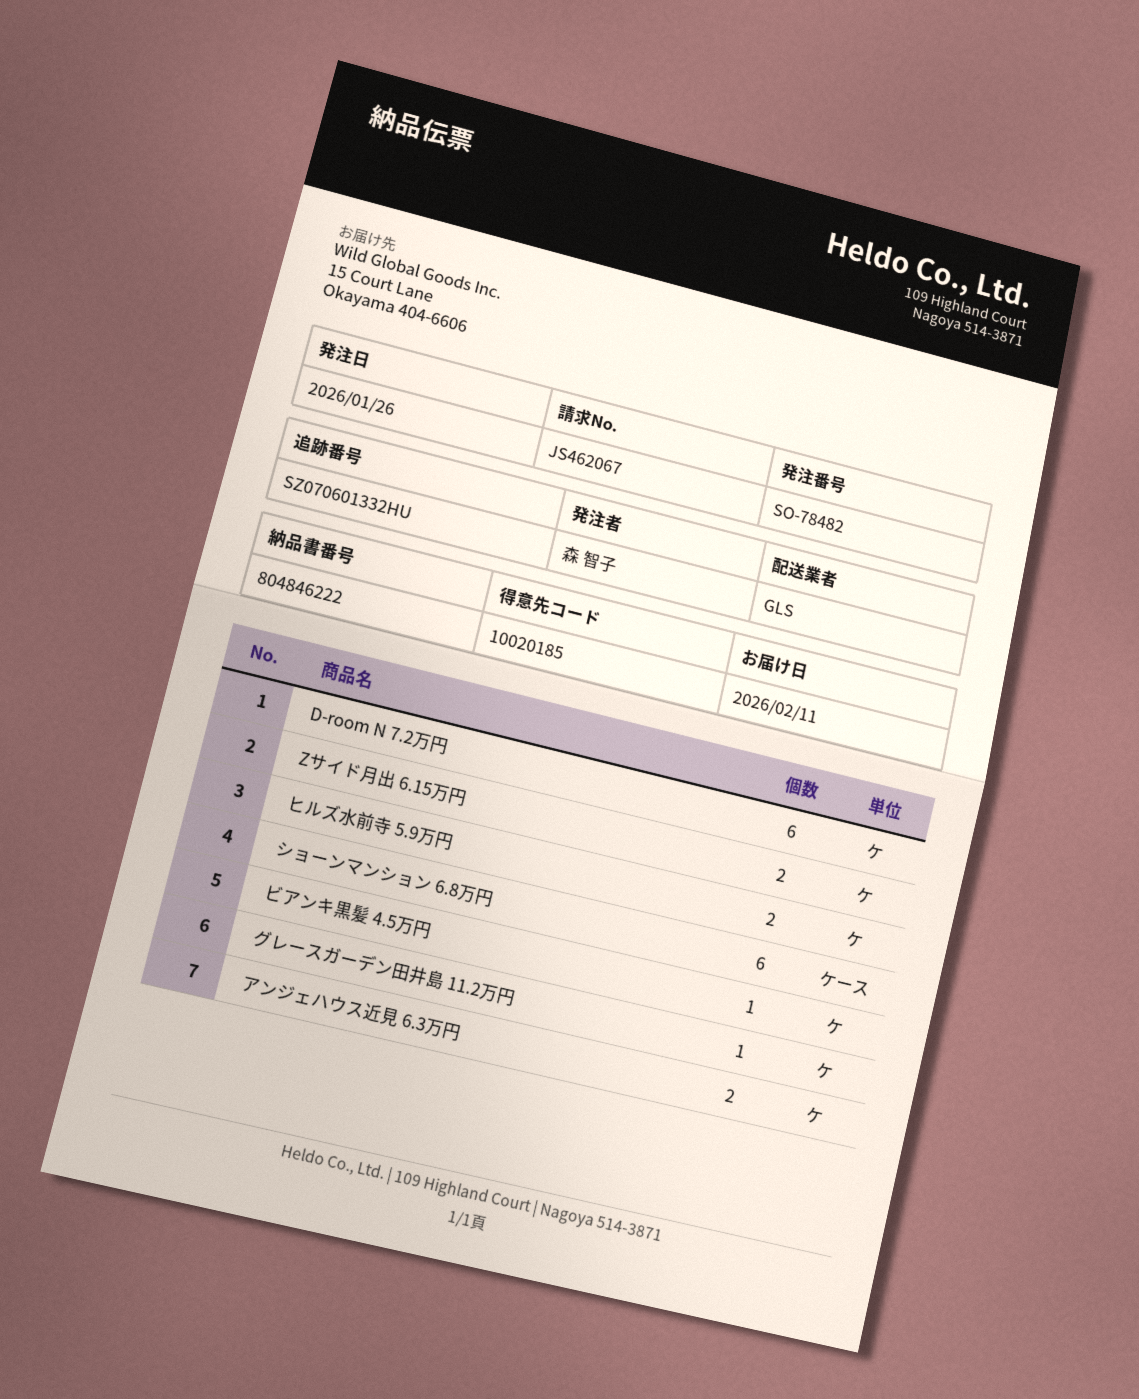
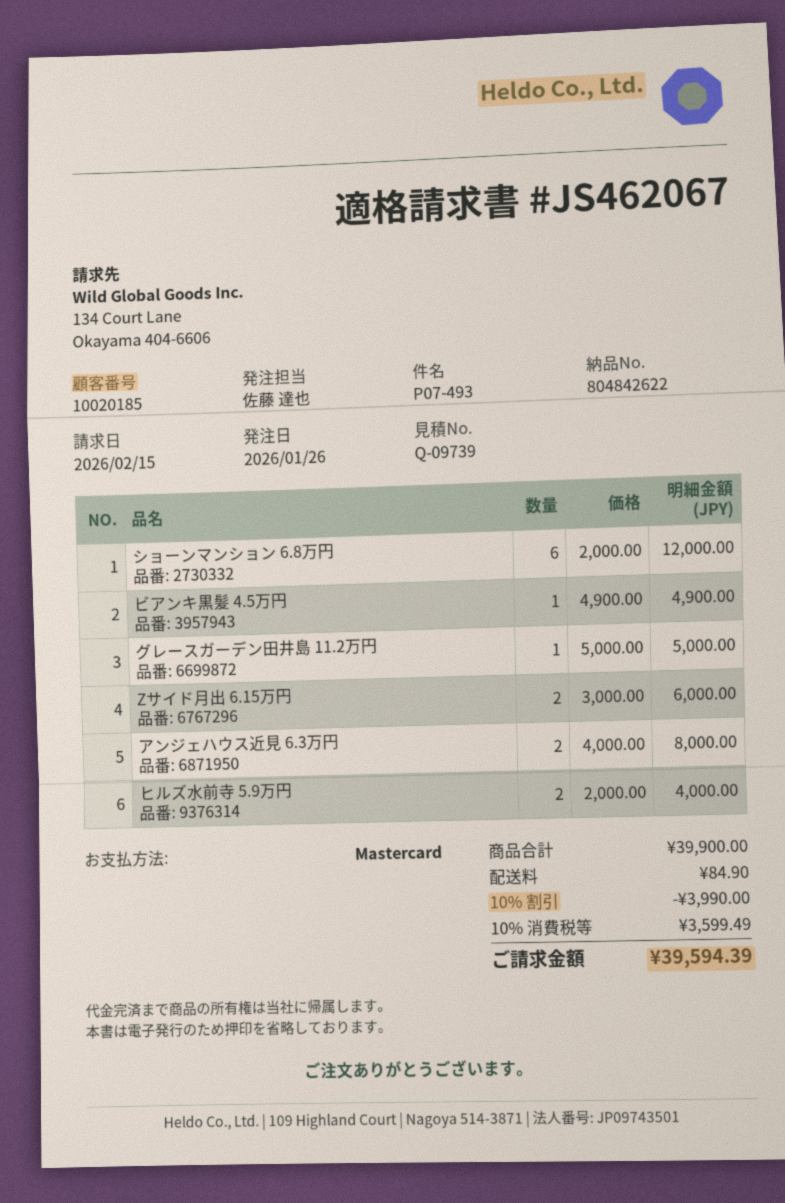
delivery note number: 804846222 -> 804842622
ordered by: 森 智子 -> 佐藤 達也
D-room N 7.2万円: 6 -> none

